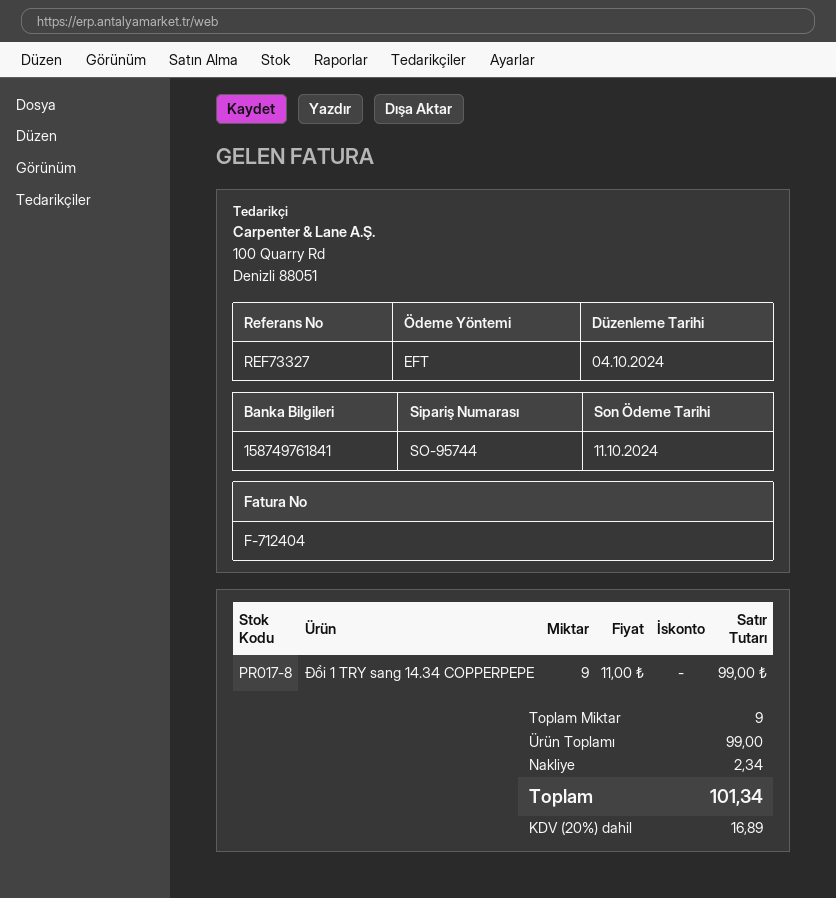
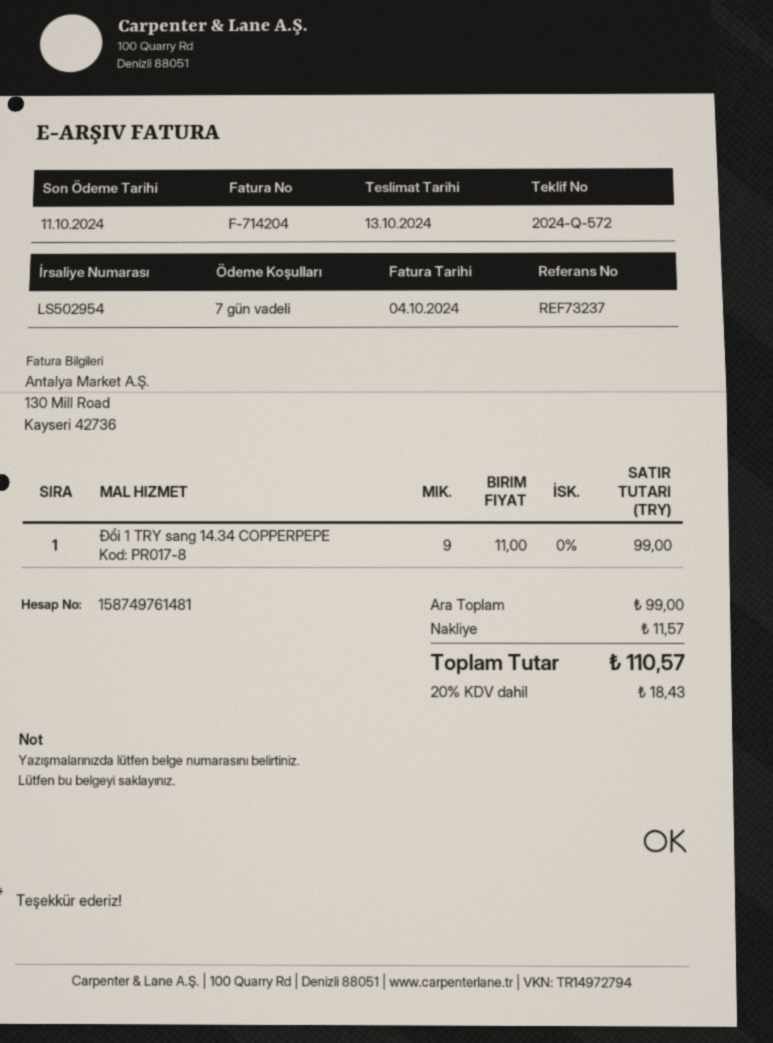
invoice number: F-712404 -> F-714204
reference: REF73327 -> REF73237
bank account: 158749761841 -> 158749761481
shipping: 2.34 -> 11.57
tax: 20% = 16.89 -> 20% = 18.43
total: 101.34 -> 110.57

